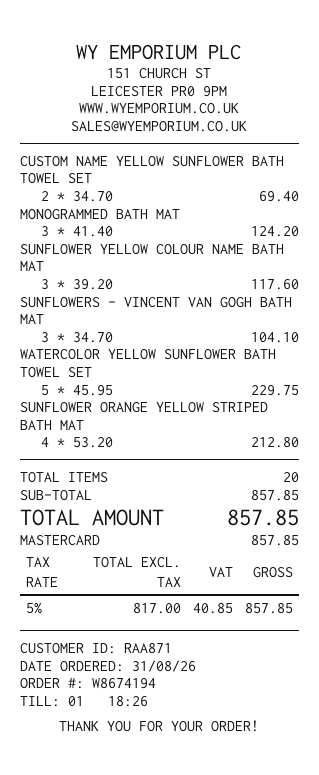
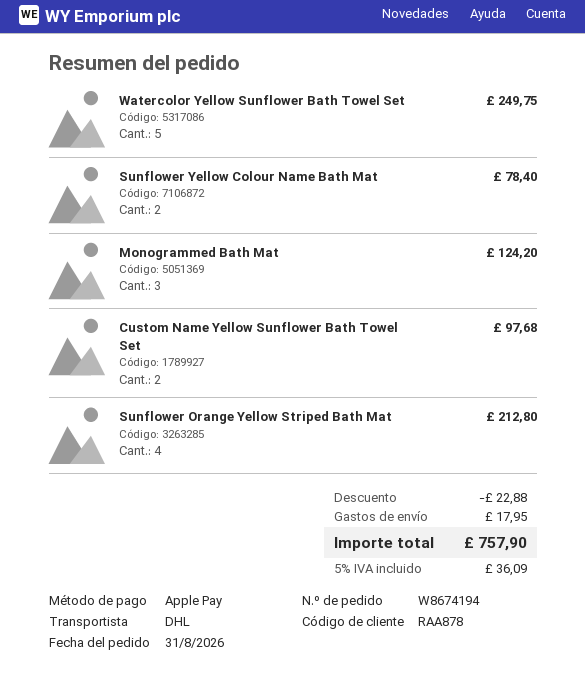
customer number: RAA871 -> RAA878
payment method: Mastercard -> Apple Pay
CUSTOM NAME YELLOW SUNFLOWER BATH TOWEL SET: 2 for 69.40 -> 2 for 97.68
SUNFLOWER YELLOW COLOUR NAME BATH MAT: 3 for 117.60 -> 2 for 78.40
SUNFLOWERS - VINCENT VAN GOGH BATH MAT: 3 for 104.10 -> none
WATERCOLOR YELLOW SUNFLOWER BATH TOWEL SET: 5 for 229.75 -> 5 for 249.75
discount: none -> 22.88
shipping: none -> 17.95
tax: 5% = 40.85 -> 5% = 36.09
total: 857.85 -> 757.90

